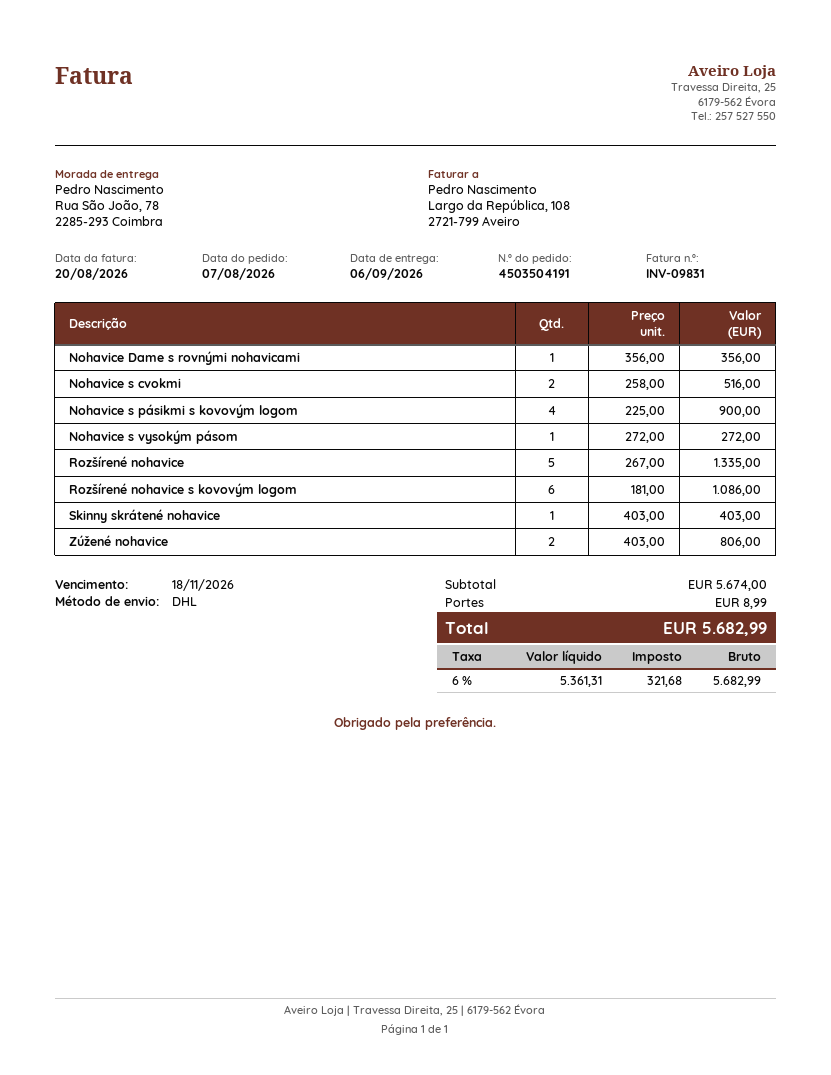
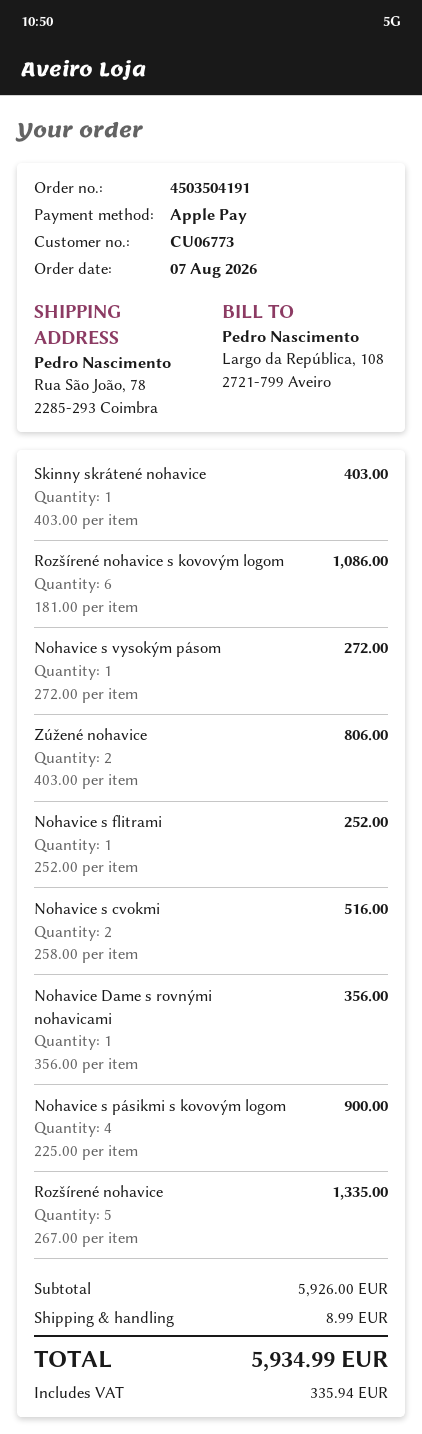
Nohavice s flitrami: none -> 1 x 252.00 = 252.00
subtotal: 5674.00 -> 5926.00
tax: 321.68 -> 335.94
total: 5682.99 -> 5934.99

